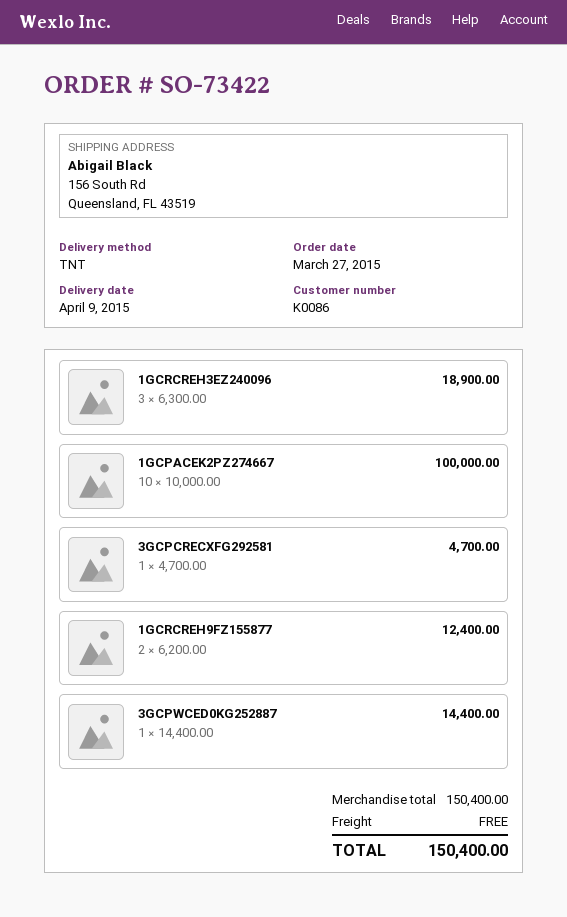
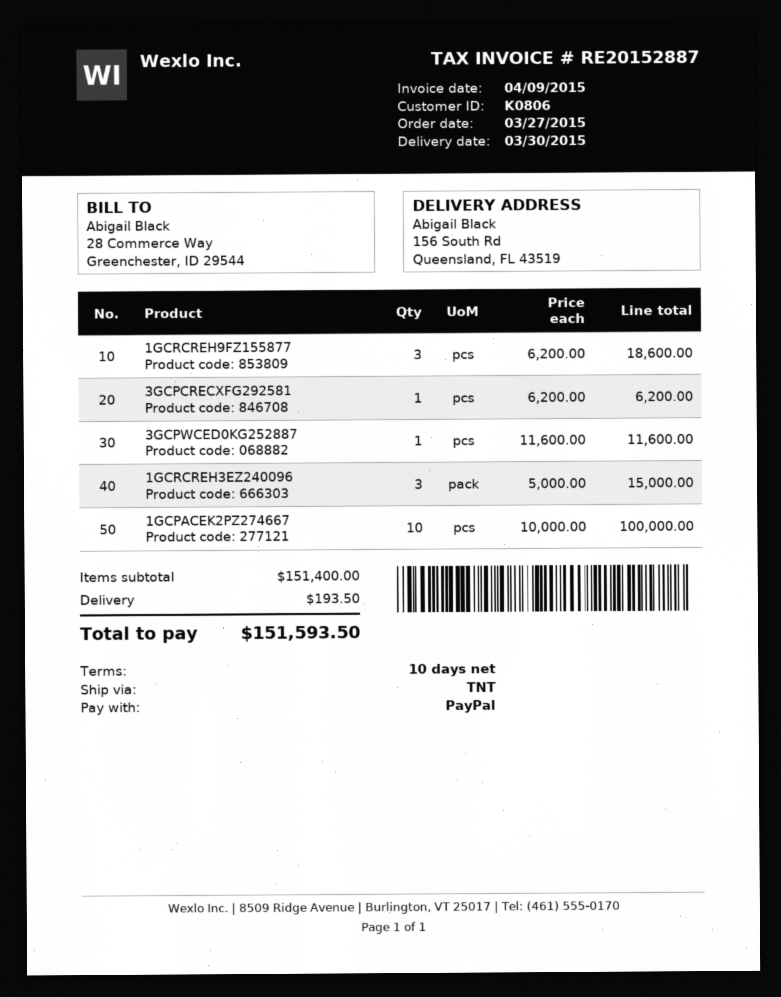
delivery date: 2015-04-09 -> 2015-03-30
customer number: K0086 -> K0806
1GCRCREH3EZ240096: 3 x 6300.00 = 18900.00 -> 3 x 5000.00 = 15000.00
3GCPCRECXFG292581: 1 x 4700.00 = 4700.00 -> 1 x 6200.00 = 6200.00
1GCRCREH9FZ155877: 2 x 6200.00 = 12400.00 -> 3 x 6200.00 = 18600.00
3GCPWCED0KG252887: 1 x 14400.00 = 14400.00 -> 1 x 11600.00 = 11600.00
subtotal: 150400.00 -> 151400.00
shipping: 0.00 -> 193.50
total: 150400.00 -> 151593.50

